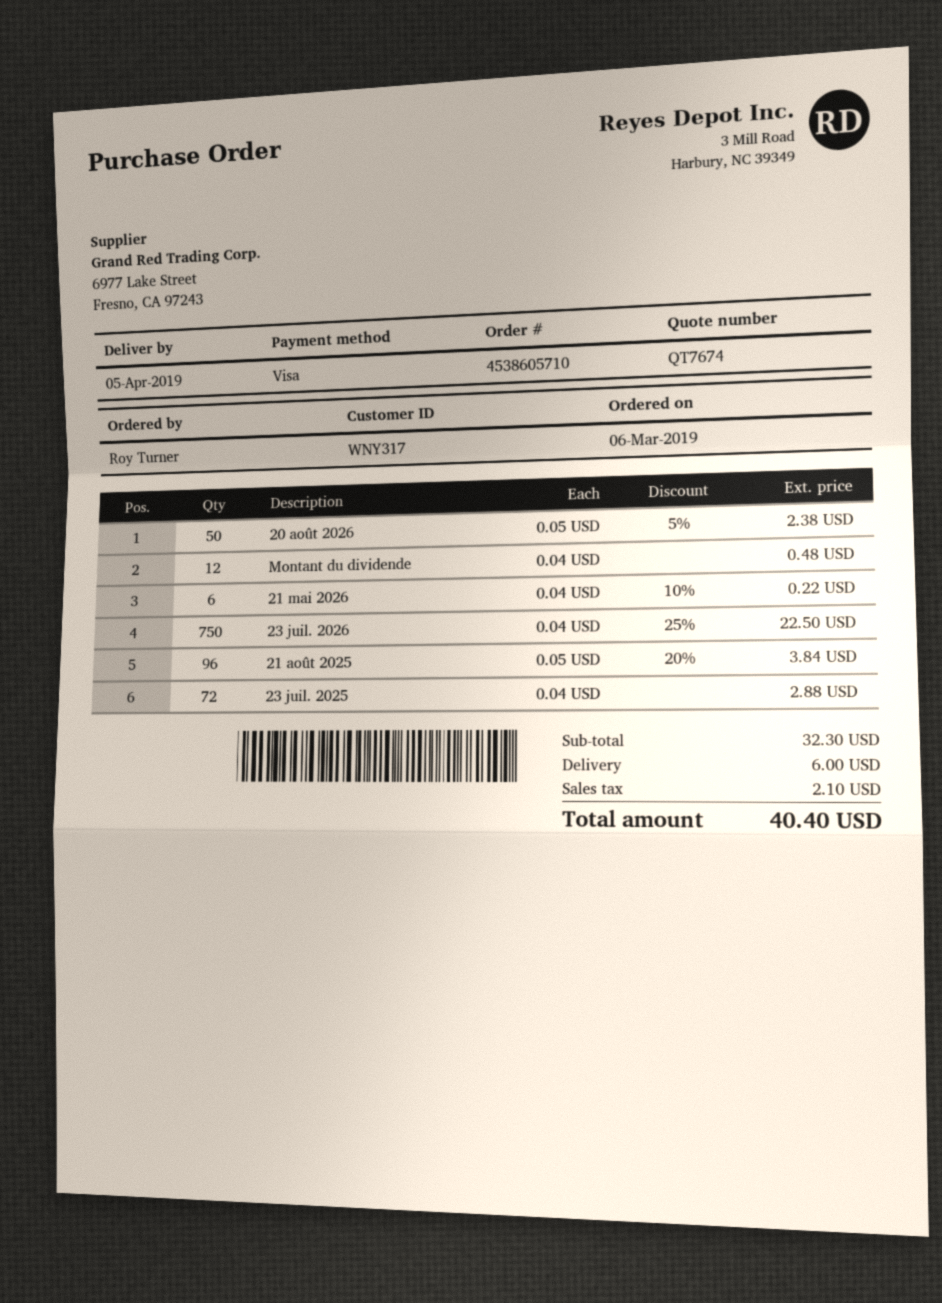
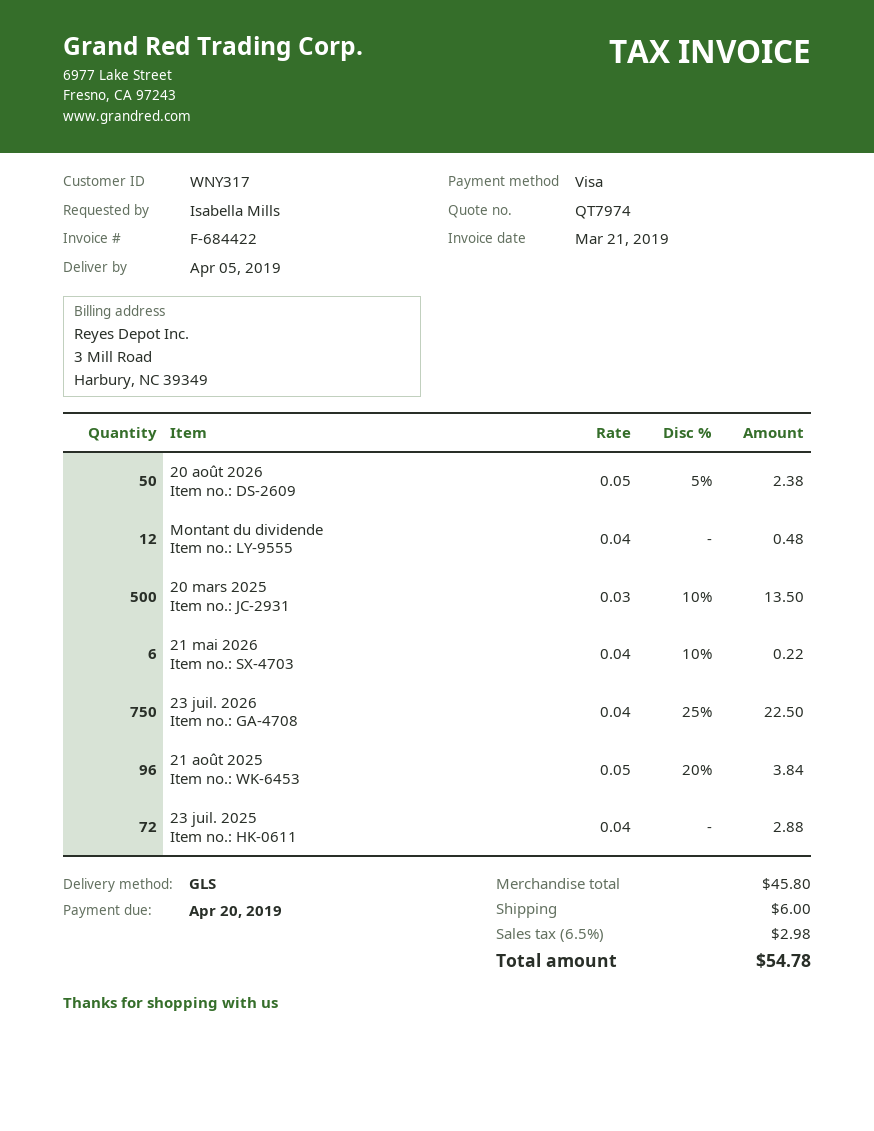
quote number: QT7674 -> QT7974
ordered by: Roy Turner -> Isabella Mills
20 mars 2025: none -> 500 x 0.03 - 10% = 13.50
subtotal: 32.30 -> 45.80
tax: 2.10 -> 2.98
total: 40.40 -> 54.78

